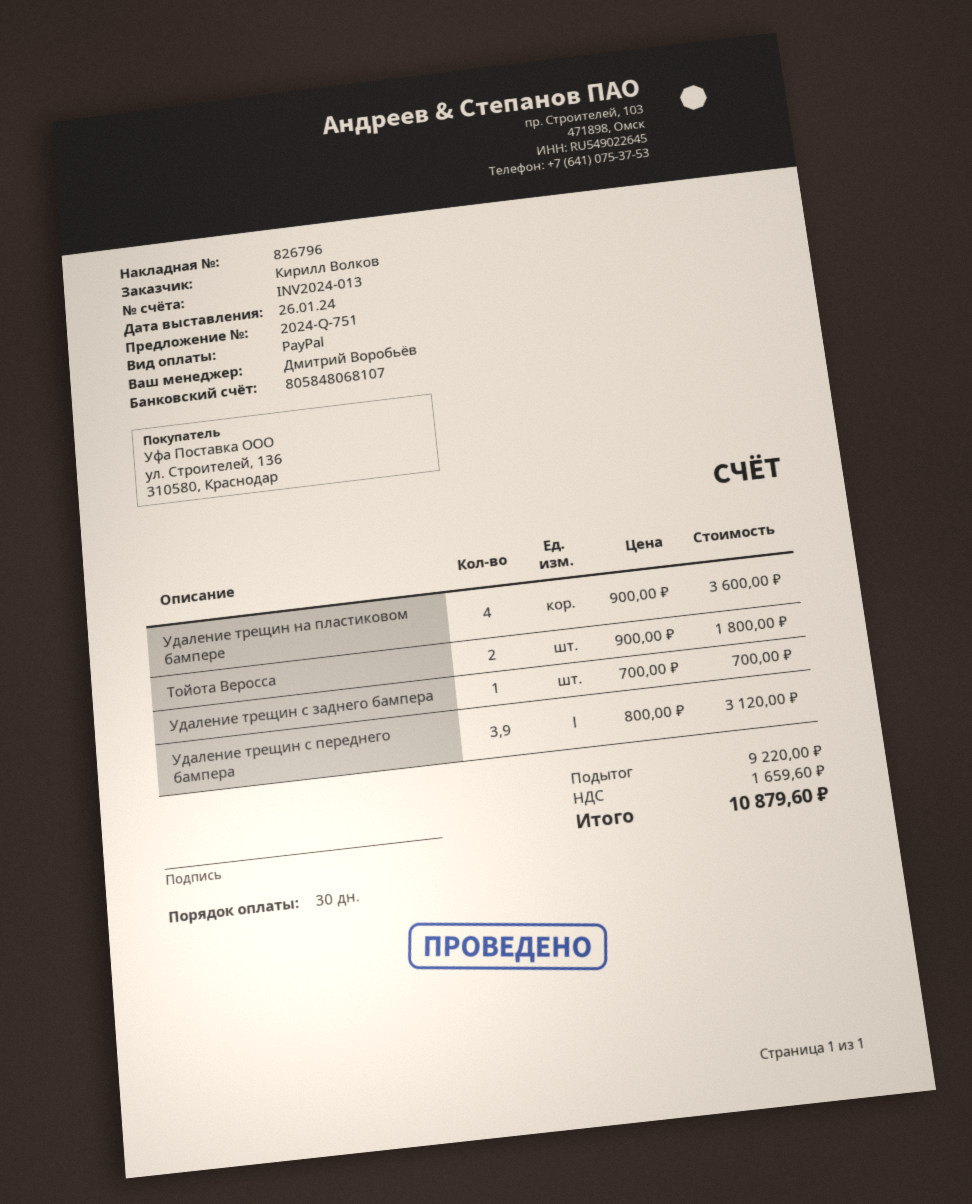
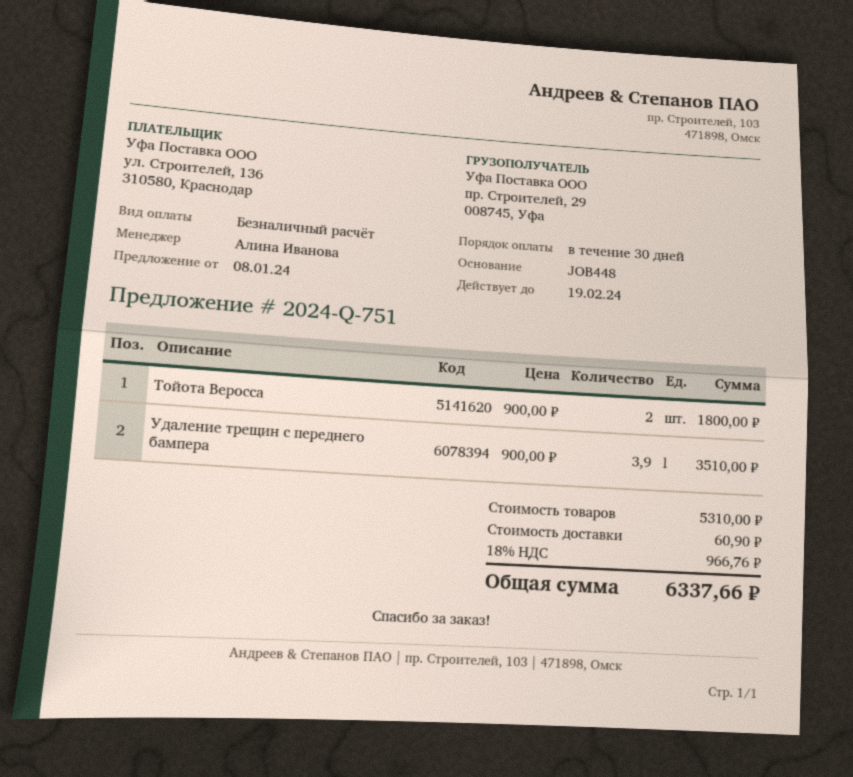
sales rep: Дмитрий Воробьёв -> Алина Иванова
payment method: PayPal -> bank transfer
Удаление трещин на пластиковом бампере: 4 x 900.00 = 3600.00 -> none
Удаление трещин с заднего бампера: 1 x 700.00 = 700.00 -> none
Удаление трещин с переднего бампера: 3.9 x 800.00 = 3120.00 -> 3.9 x 900.00 = 3510.00
subtotal: 9220.00 -> 5310.00
shipping: none -> 60.90
tax: 1659.60 -> 966.76
total: 10879.60 -> 6337.66

